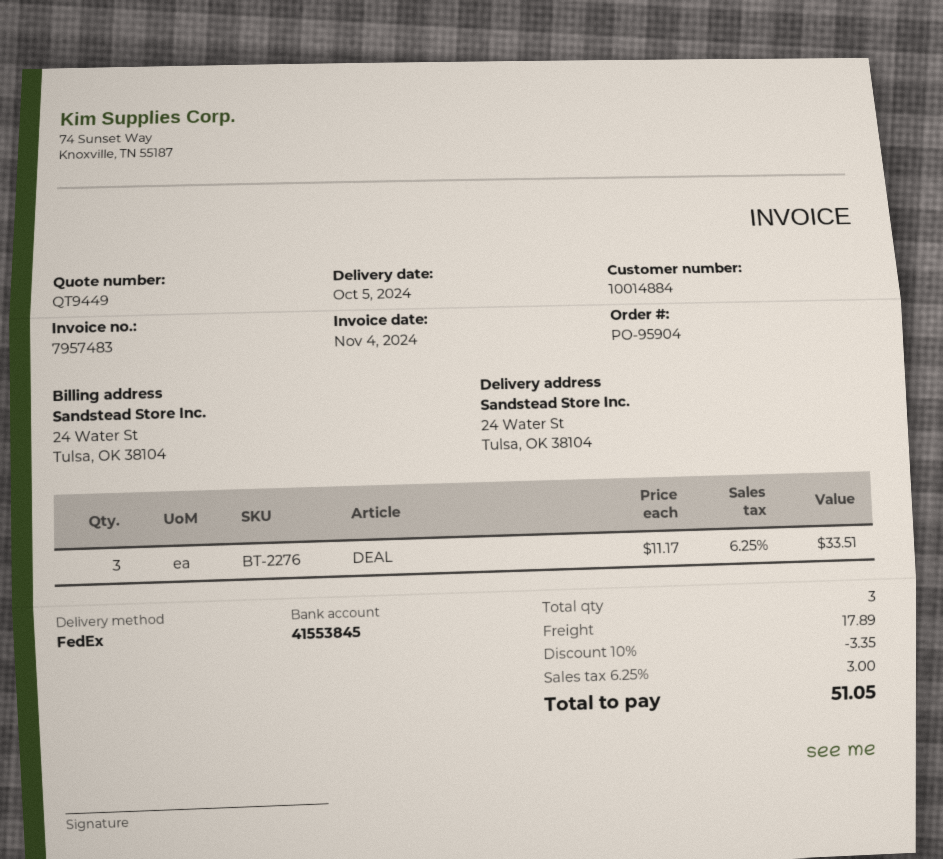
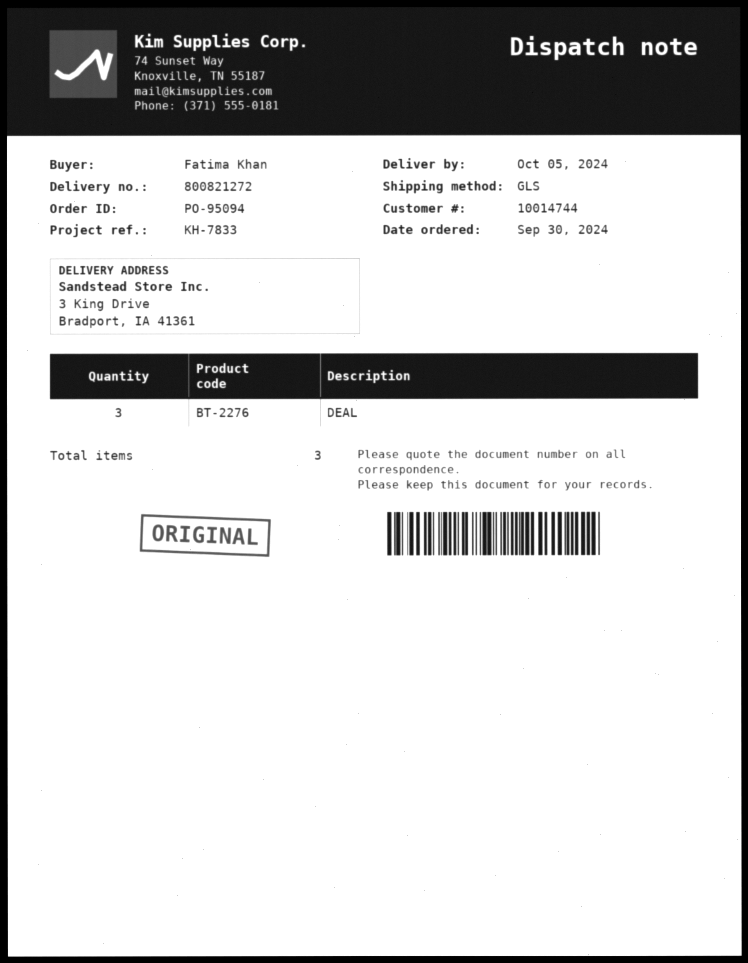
order number: PO-95904 -> PO-95094
customer number: 10014884 -> 10014744
shipping method: FedEx -> GLS
ship to: 24 Water St, Tulsa, OK 38104 -> 3 King Drive, Bradport, IA 41361

